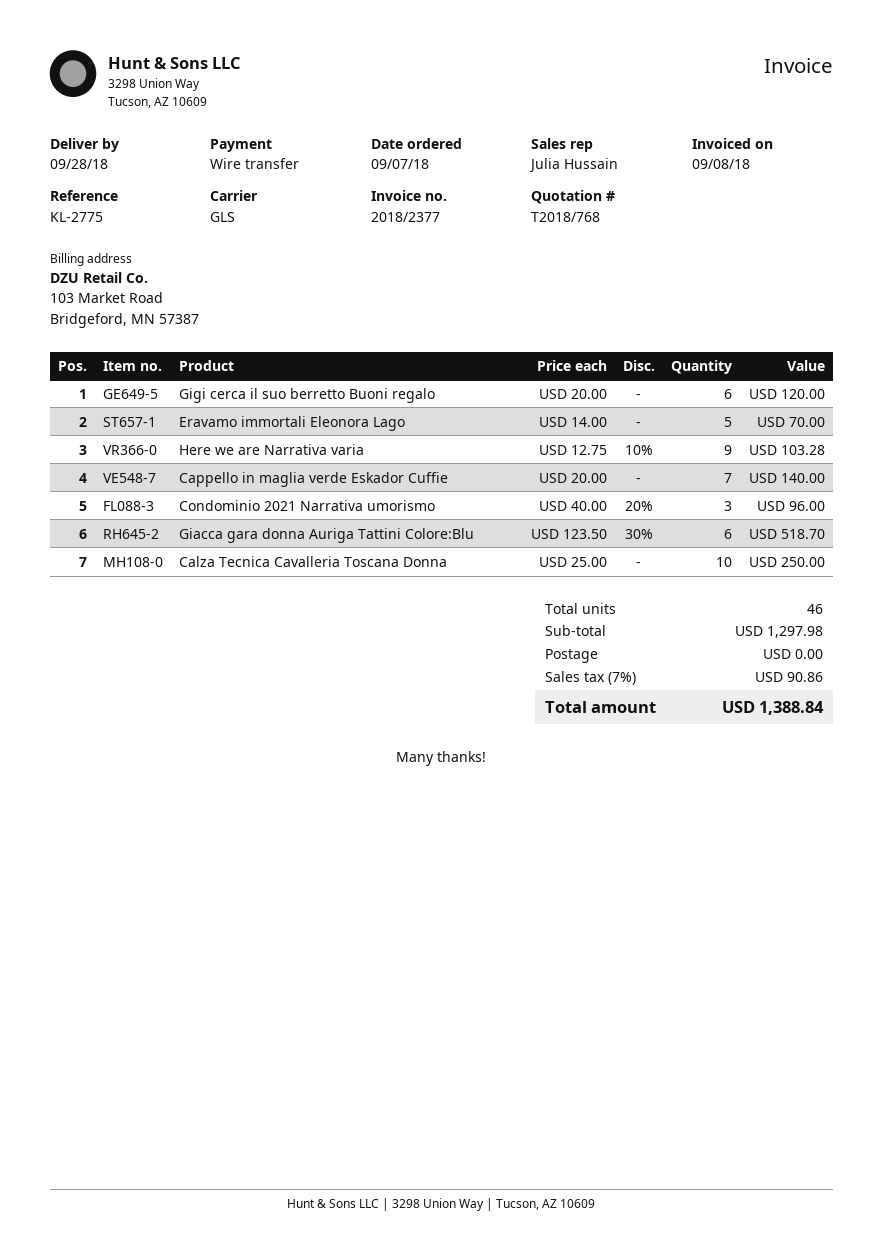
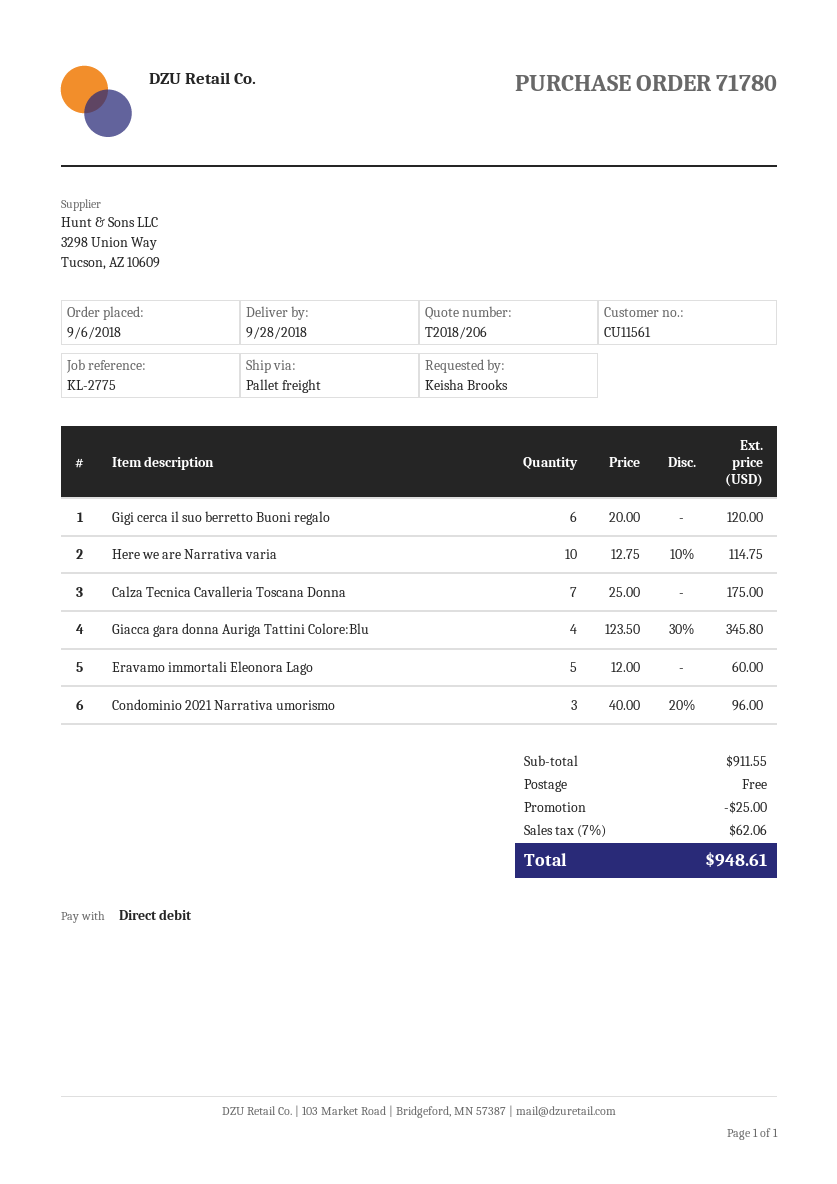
quote number: T2018/768 -> T2018/206
order date: 2018-09-07 -> 2018-09-06
payment method: bank transfer -> direct debit
shipping method: GLS -> pallet freight
Eravamo immortali Eleonora Lago: 5 x 14.00 = 70.00 -> 5 x 12.00 = 60.00
Here we are Narrativa varia: 9 x 12.75 - 10% = 103.28 -> 10 x 12.75 - 10% = 114.75
Cappello in maglia verde Eskador Cuffie: 7 x 20.00 = 140.00 -> none
Giacca gara donna Auriga Tattini Colore:Blu: 6 x 123.50 - 30% = 518.70 -> 4 x 123.50 - 30% = 345.80
Calza Tecnica Cavalleria Toscana Donna: 10 x 25.00 = 250.00 -> 7 x 25.00 = 175.00
subtotal: 1297.98 -> 911.55
discount: none -> 25.00
tax: 7% = 90.86 -> 7% = 62.06
total: 1388.84 -> 948.61

